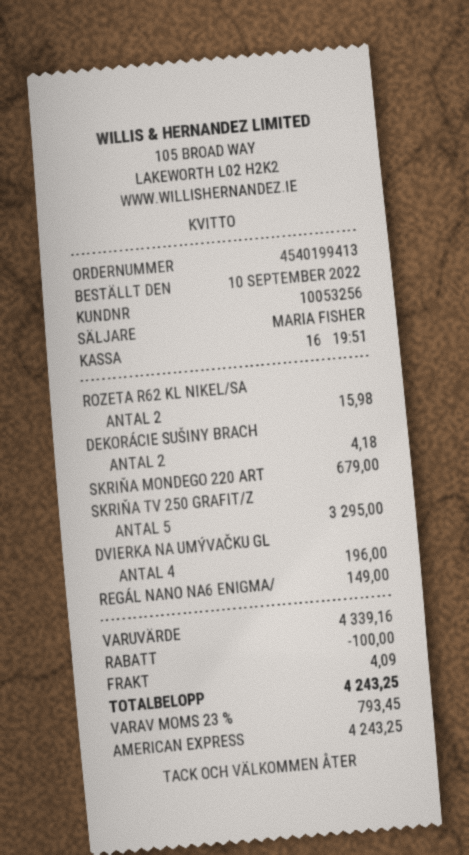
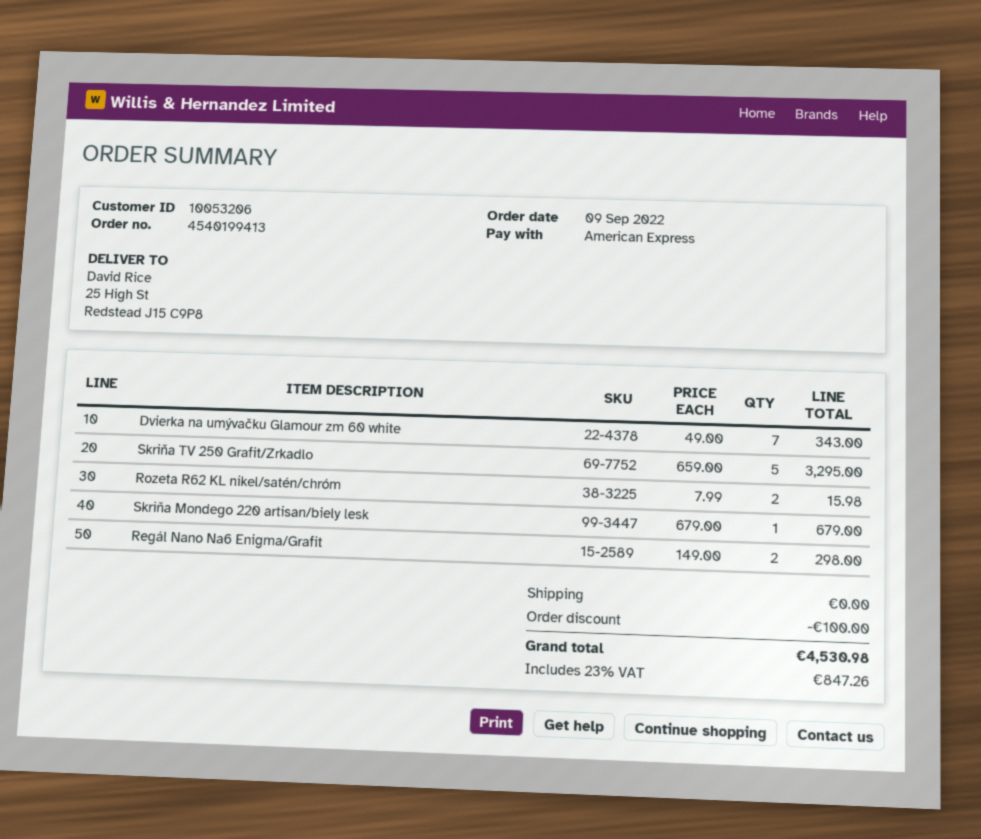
order date: 2022-09-10 -> 2022-09-09
customer number: 10053256 -> 10053206
DEKORÁCIE SUŠINY BRACH: 2 for 4.18 -> none
DVIERKA NA UMÝVAČKU GL: 4 for 196.00 -> 7 for 343.00
REGÁL NANO NA6 ENIGMA/: 1 for 149.00 -> 2 for 298.00
shipping: 4.09 -> 0.00
tax: 23% = 793.45 -> 23% = 847.26
total: 4243.25 -> 4530.98

